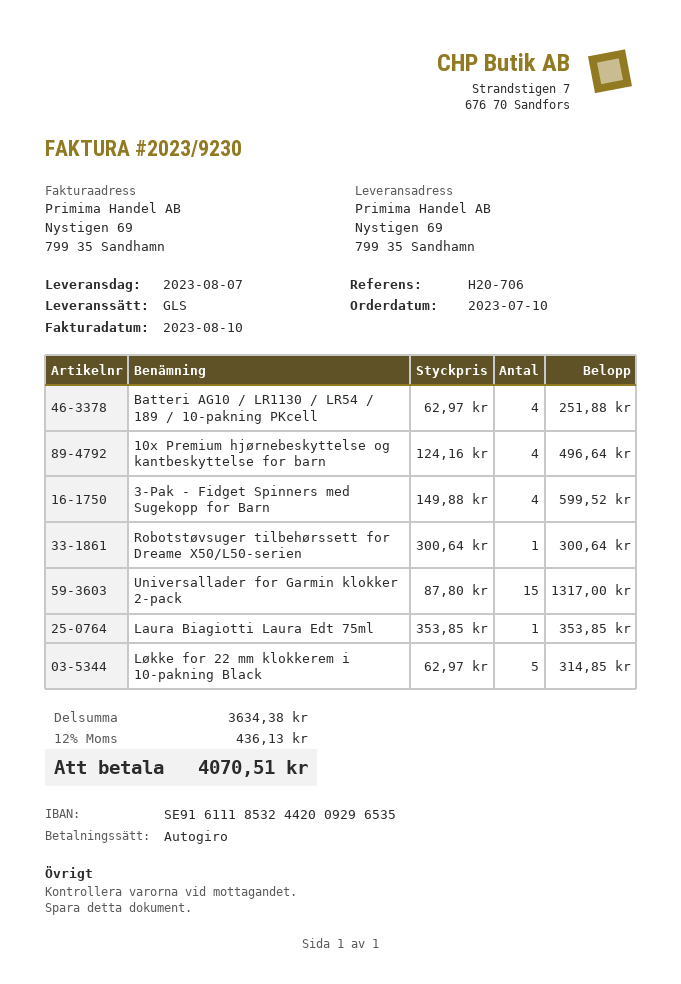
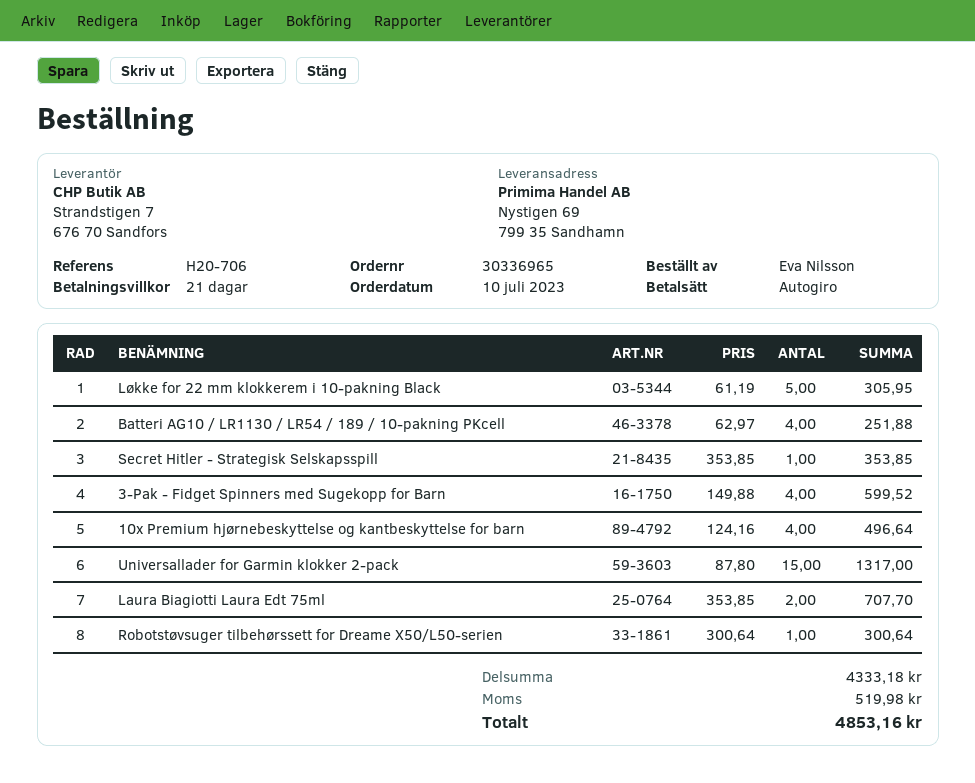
Laura Biagiotti Laura Edt 75ml: 1 x 353.85 = 353.85 -> 2 x 353.85 = 707.70
Løkke for 22 mm klokkerem i 10-pakning Black: 5 x 62.97 = 314.85 -> 5 x 61.19 = 305.95
Secret Hitler - Strategisk Selskapsspill: none -> 1 x 353.85 = 353.85
subtotal: 3634.38 -> 4333.18
tax: 436.13 -> 519.98
total: 4070.51 -> 4853.16

